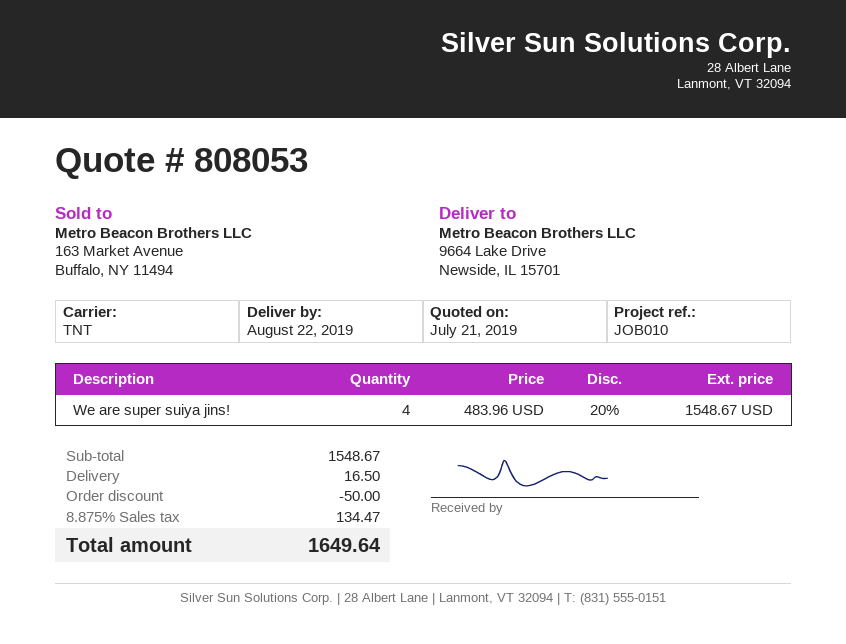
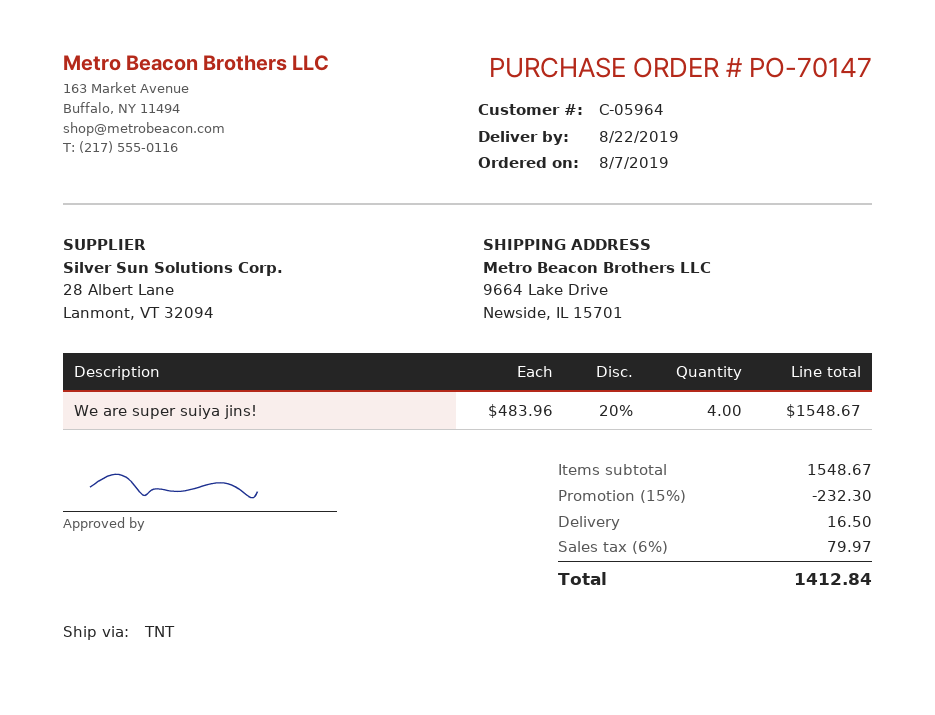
discount: 50.00 -> 232.30
tax: 8.875% = 134.47 -> 6% = 79.97
total: 1649.64 -> 1412.84

